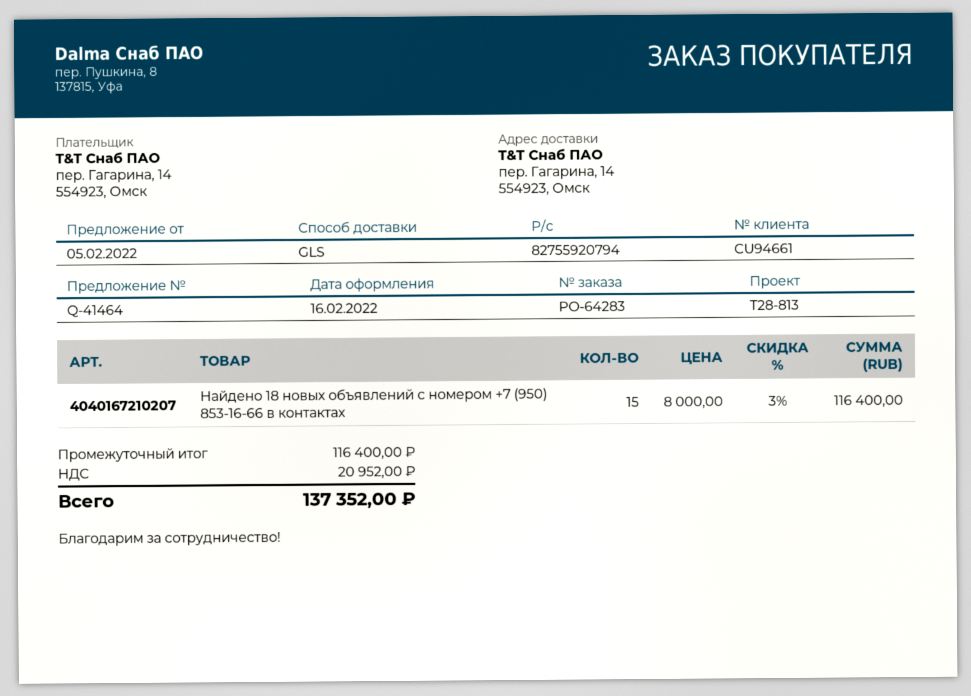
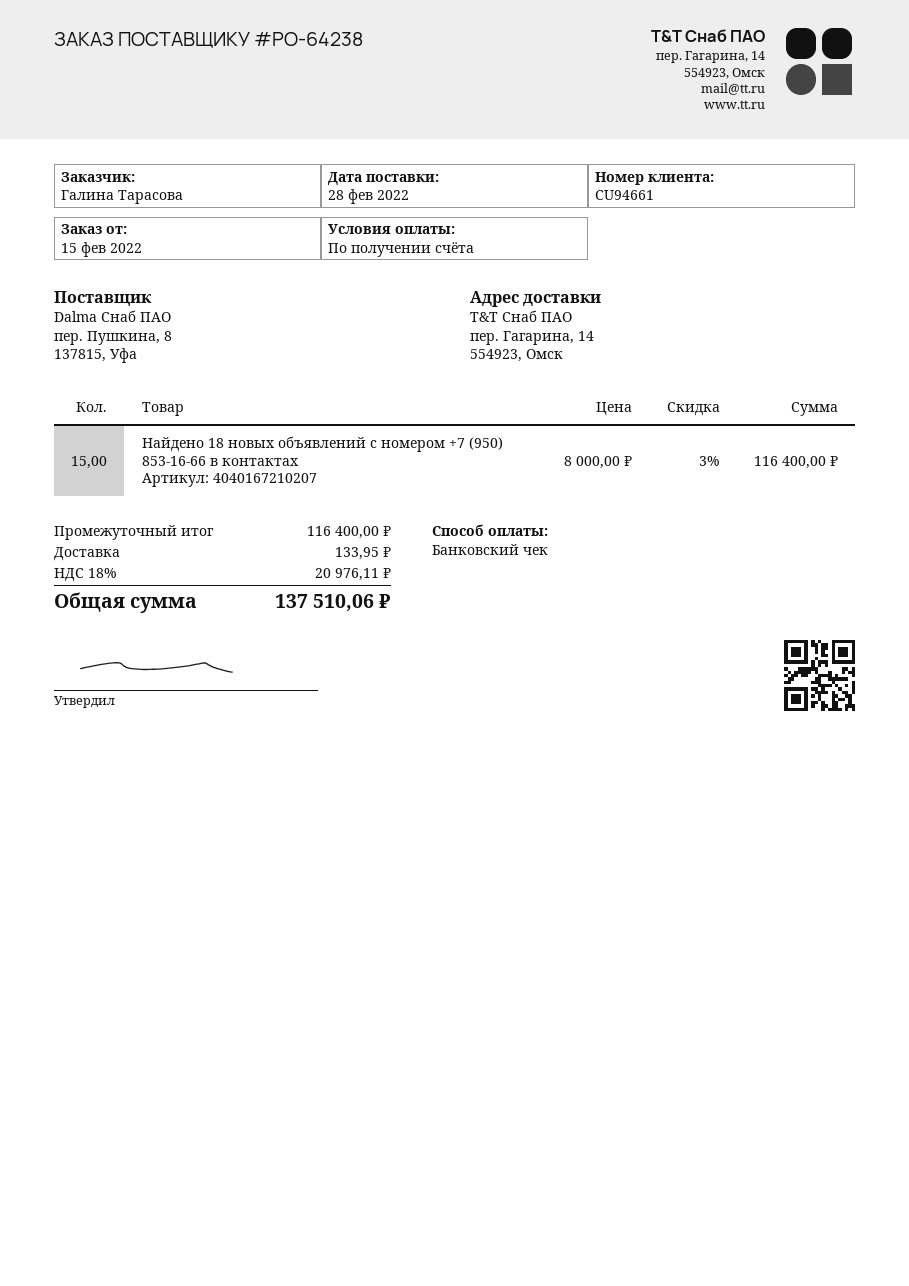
order number: PO-64283 -> PO-64238
order date: 2022-02-16 -> 2022-02-15
shipping: none -> 133.95
tax: 20952.00 -> 20976.11
total: 137352.00 -> 137510.06

